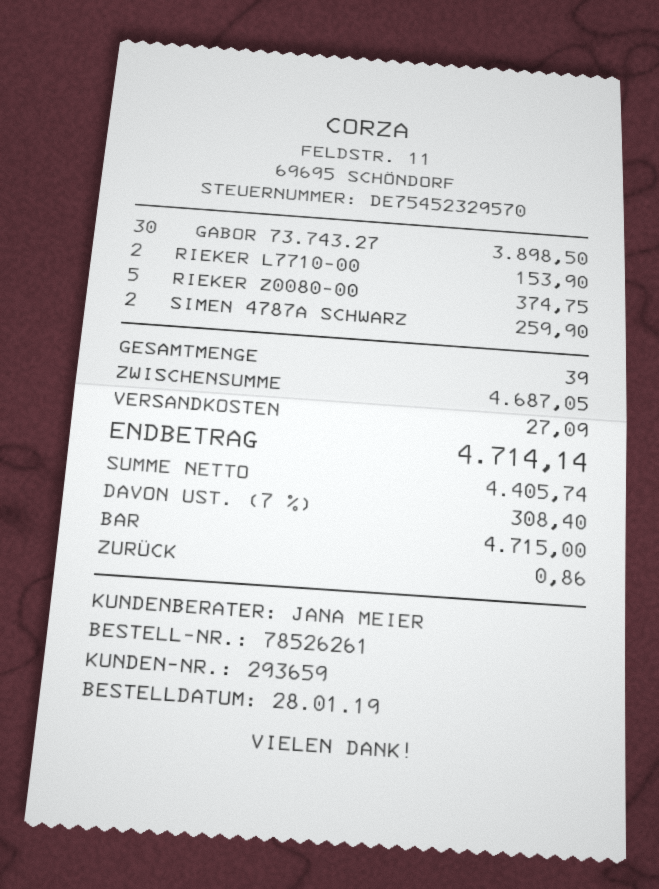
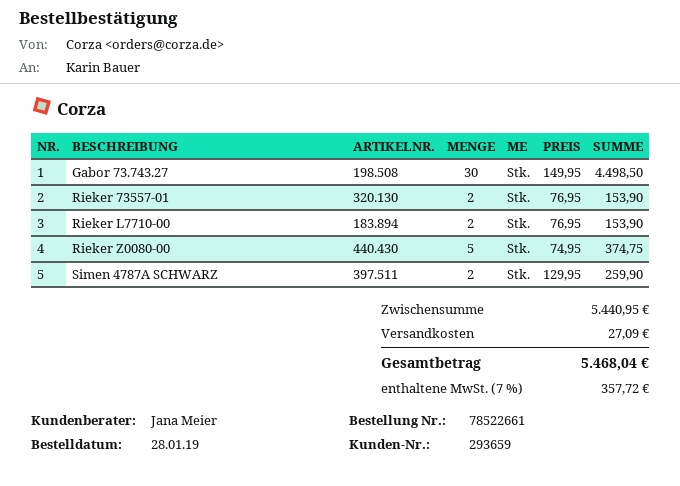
order number: 78526261 -> 78522661
GABOR 73.743.27: 30 for 3898.50 -> 30 for 4498.50
Rieker 73557-01: none -> 2 for 153.90
subtotal: 4687.05 -> 5440.95
tax: 7% = 308.40 -> 7% = 357.72
total: 4714.14 -> 5468.04

